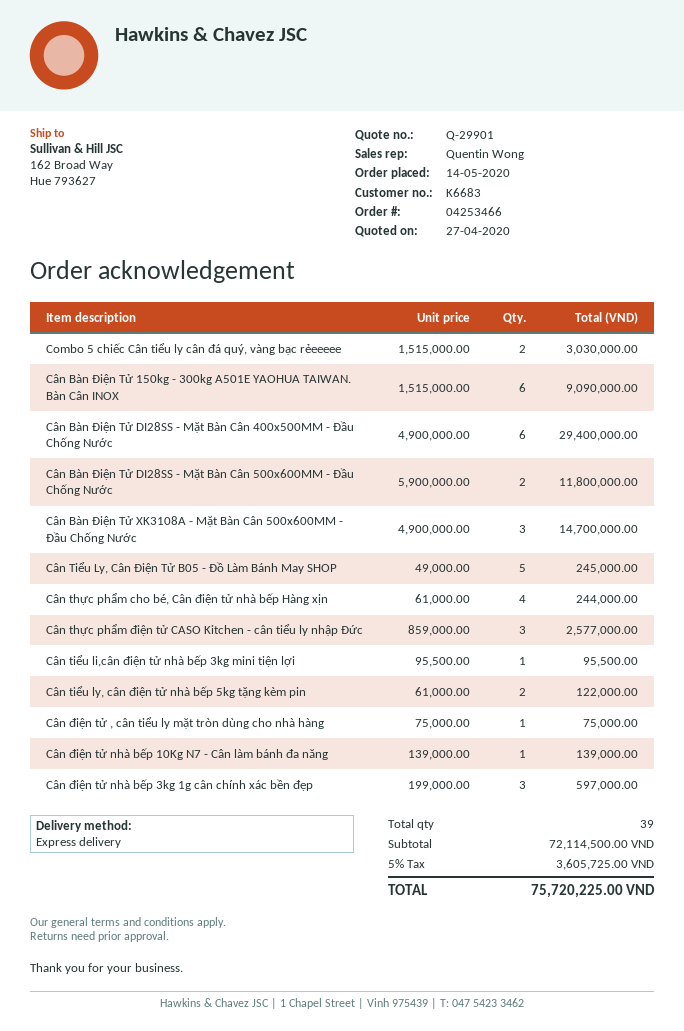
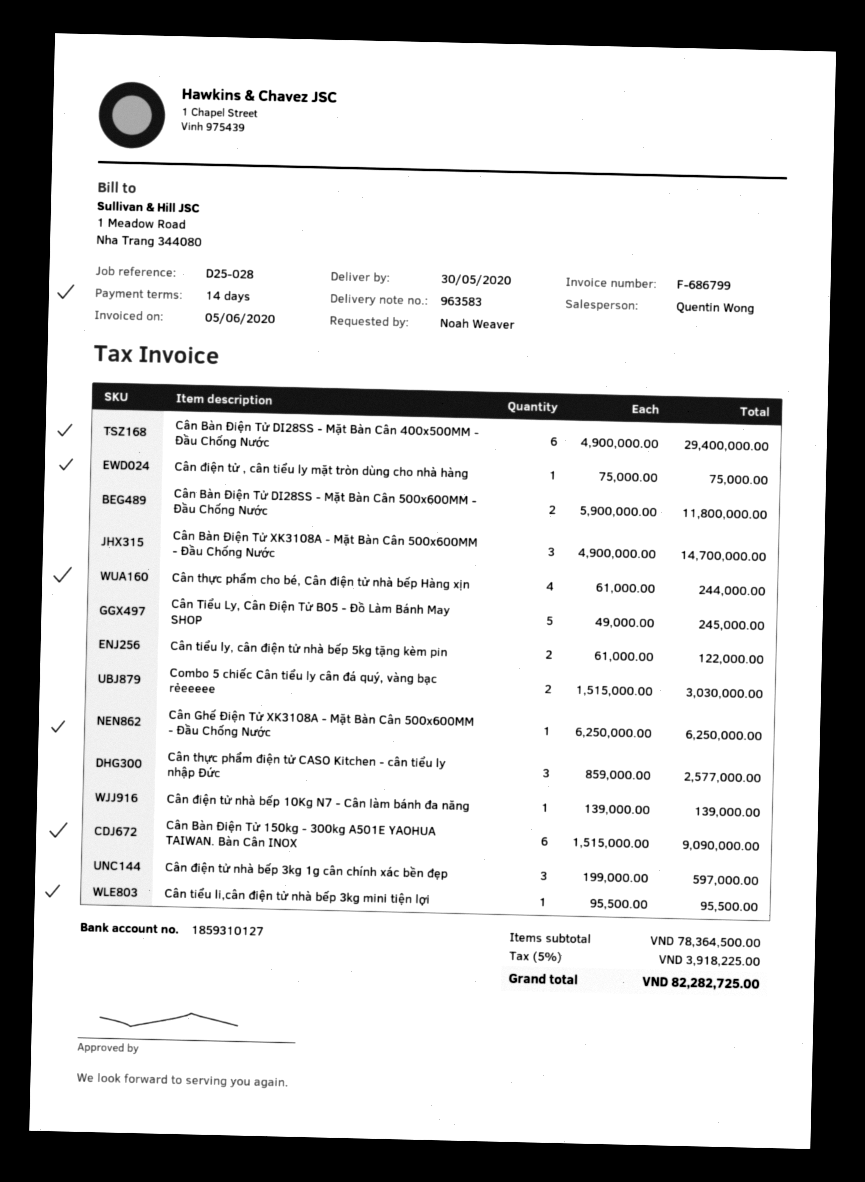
Cân Ghế Điện Tử XK3108A - Mặt Bàn Cân 500x600MM - Đầu Chống Nước: none -> 1 x 6250000.00 = 6250000.00
subtotal: 72114500.00 -> 78364500.00
tax: 5% = 3605725.00 -> 5% = 3918225.00
total: 75720225.00 -> 82282725.00

